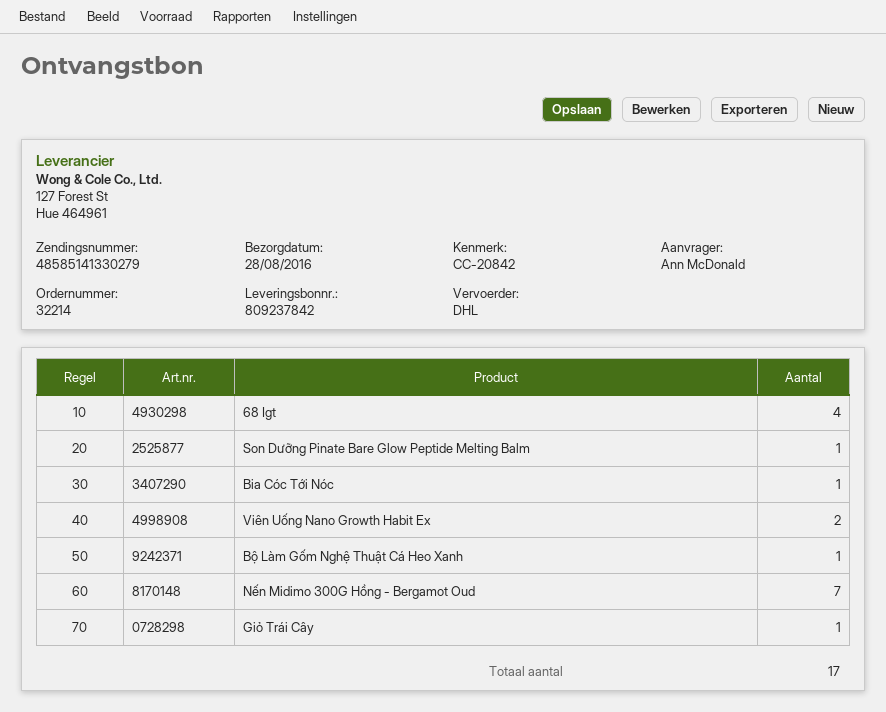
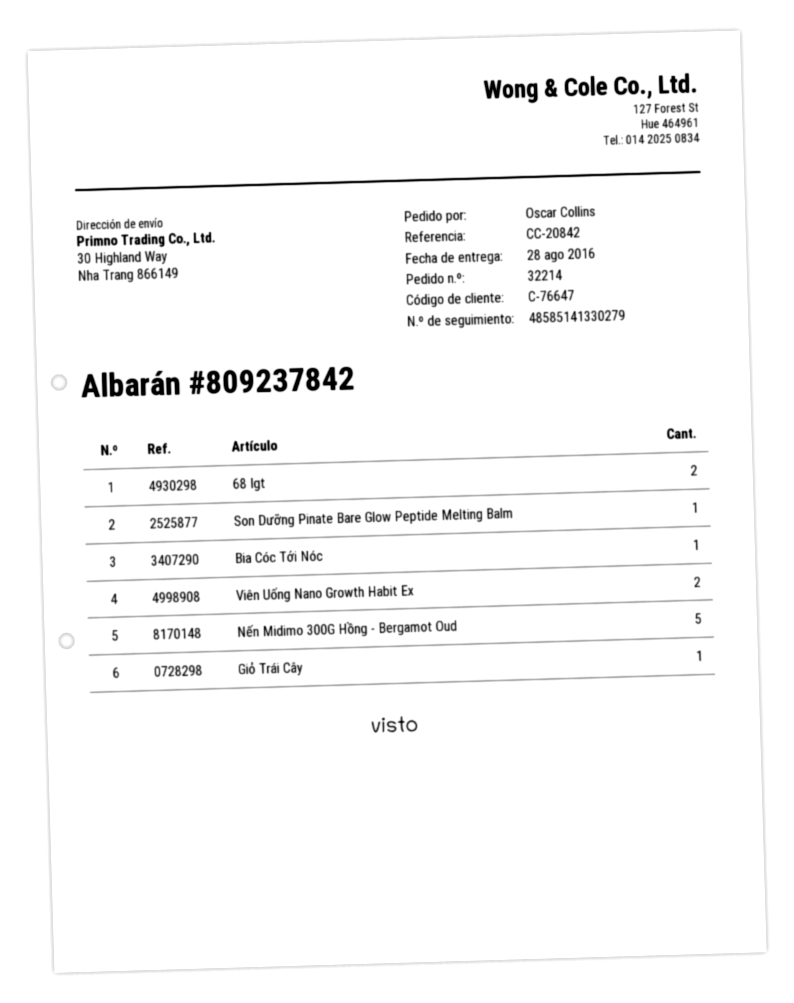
ordered by: Ann McDonald -> Oscar Collins
68 Igt: 4 -> 2
Bộ Làm Gốm Nghệ Thuật Cá Heo Xanh: 1 -> none
Nến Midimo 300G Hồng - Bergamot Oud: 7 -> 5

